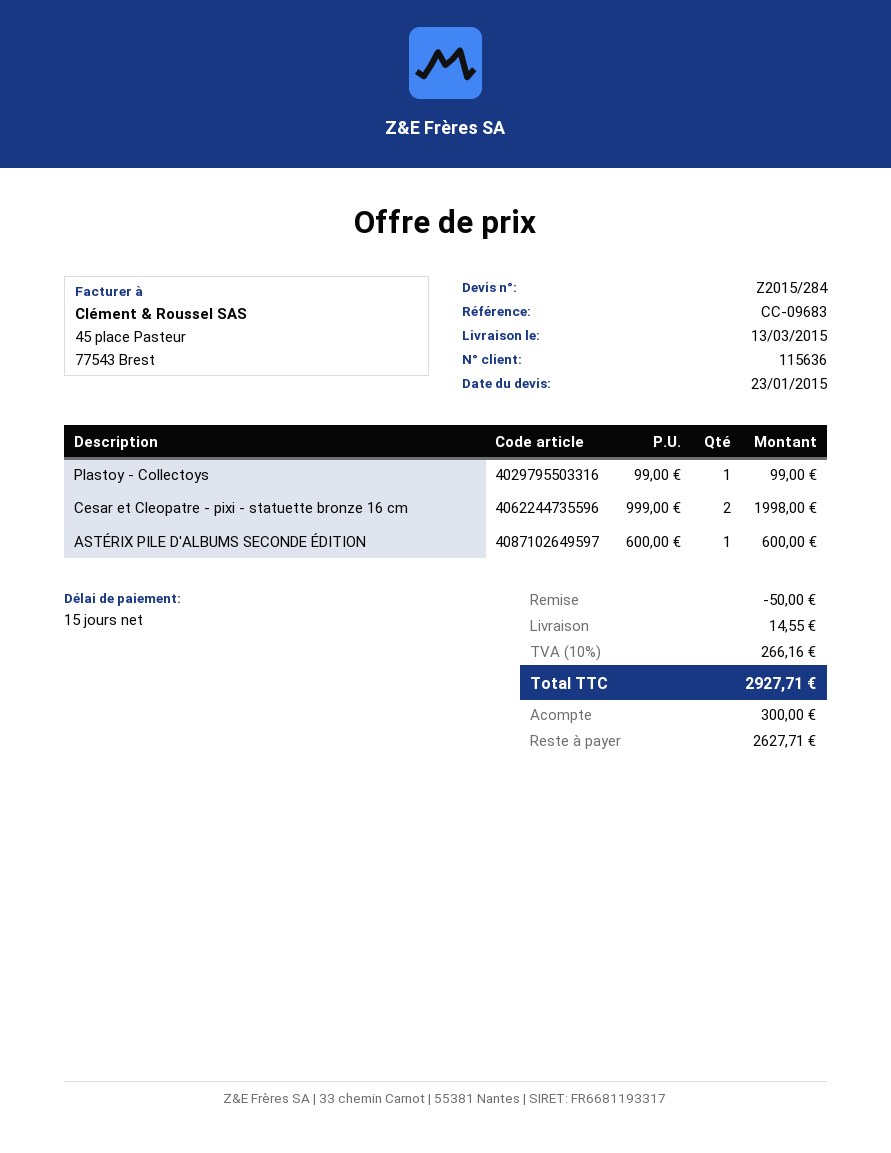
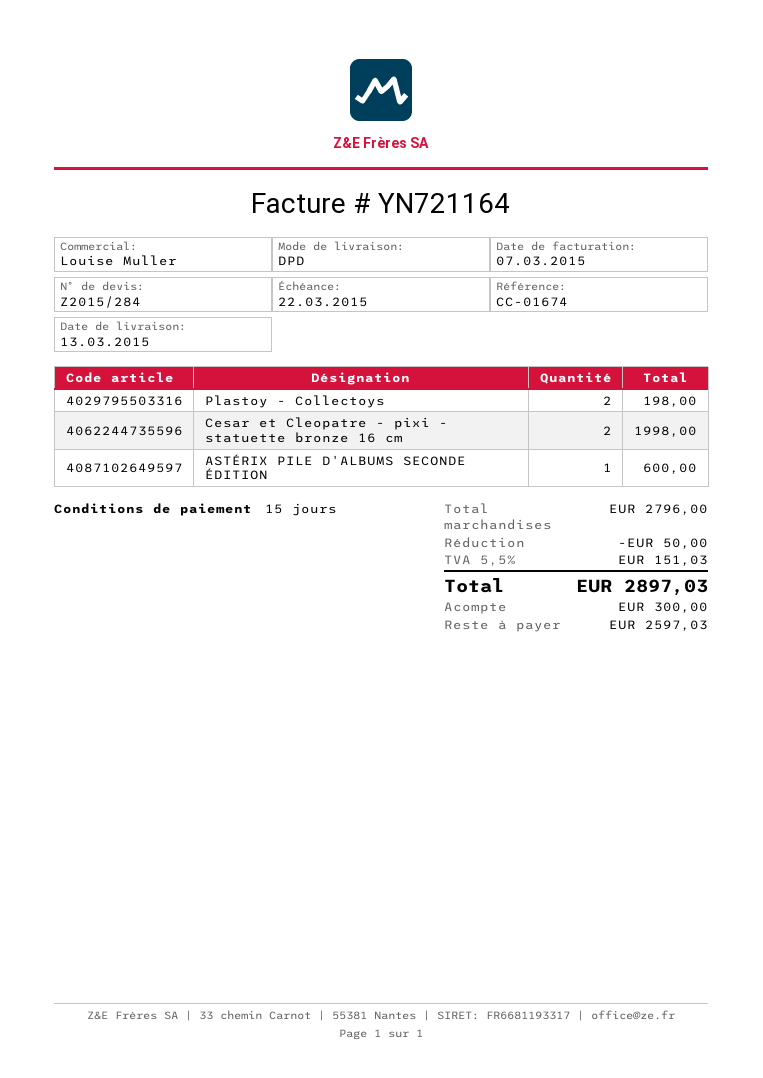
reference: CC-09683 -> CC-01674
Plastoy - Collectoys: 1 for 99.00 -> 2 for 198.00
shipping: 14.55 -> none
tax: 10% = 266.16 -> 5.5% = 151.03
total: 2927.71 -> 2897.03
balance: 2627.71 -> 2597.03

